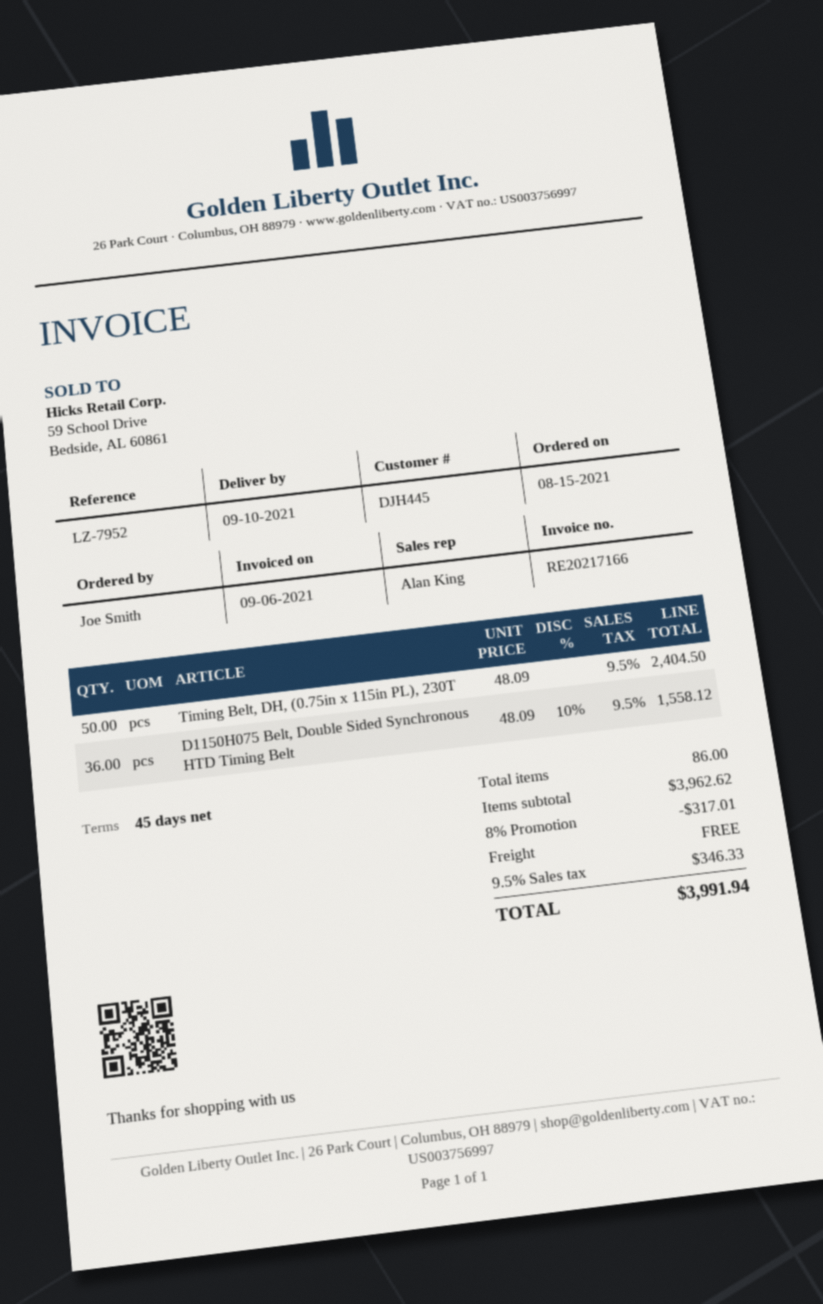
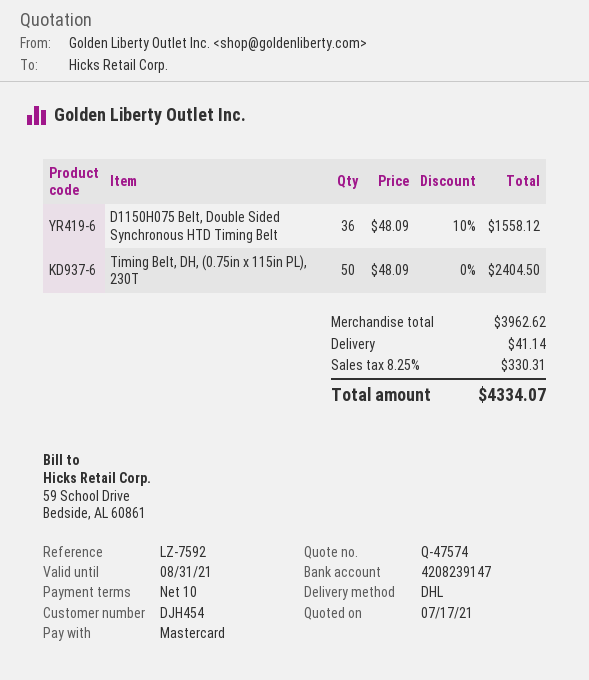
payment terms: 45 days -> 10 days
customer number: DJH445 -> DJH454
reference: LZ-7952 -> LZ-7592
discount: 8% = 317.01 -> none
shipping: 0.00 -> 41.14
tax: 9.5% = 346.33 -> 8.25% = 330.31
total: 3991.94 -> 4334.07

